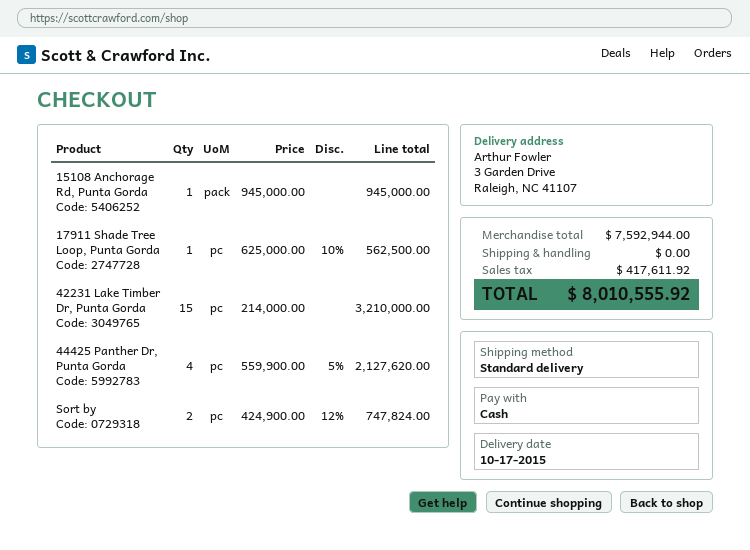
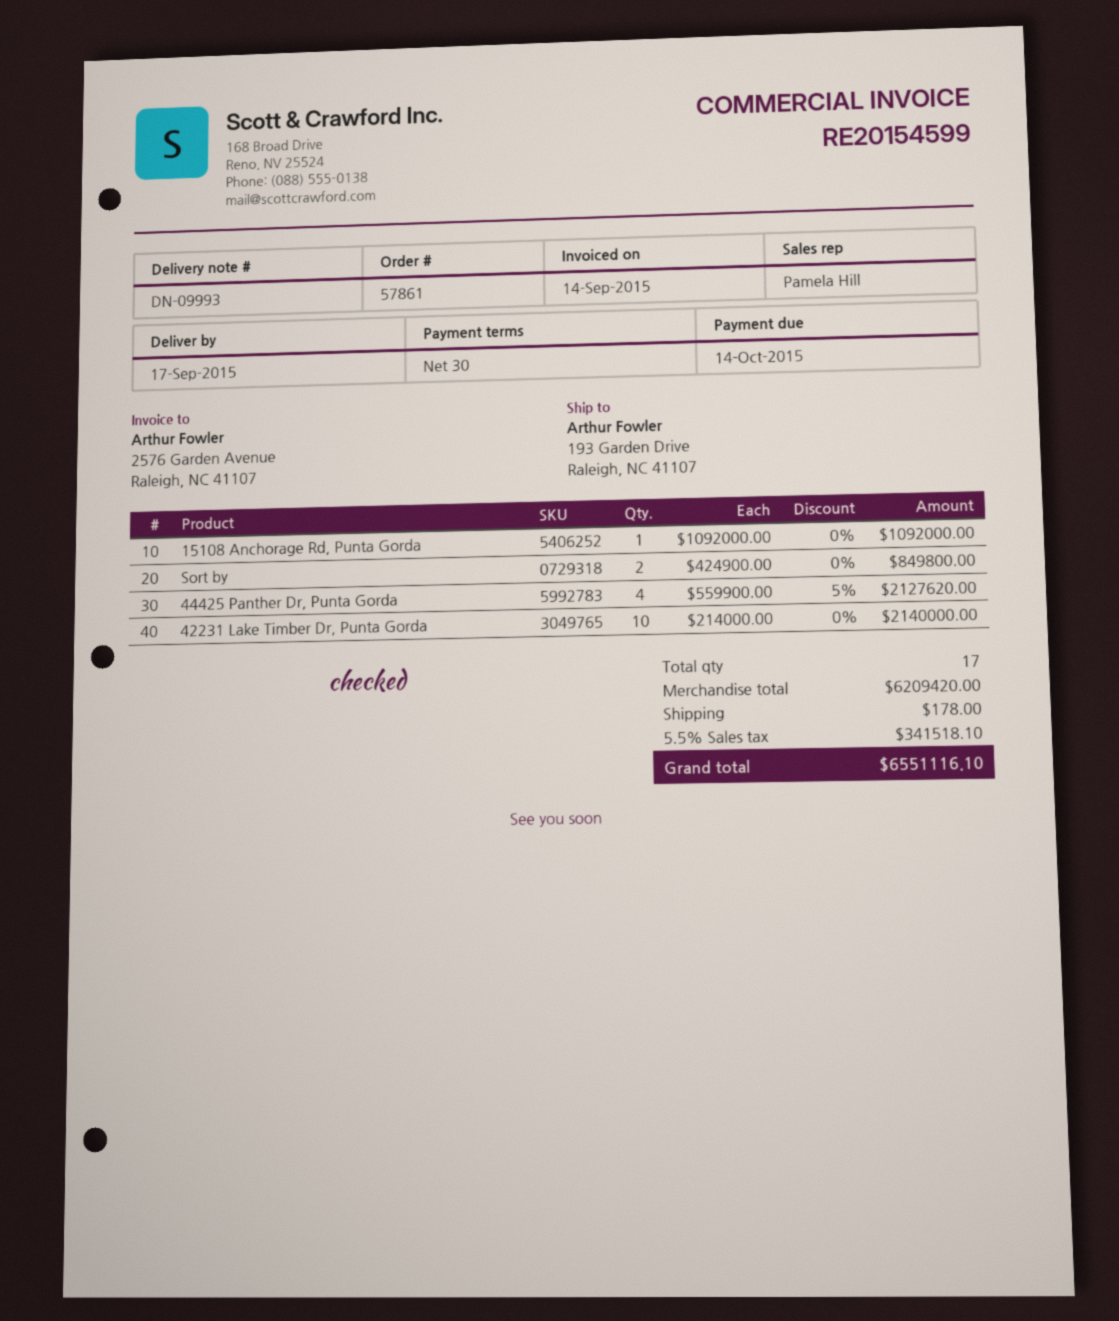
delivery date: 2015-10-17 -> 2015-09-17
ship to: 3 Garden Drive, Raleigh, NC 41107 -> 193 Garden Drive, Raleigh, NC 41107
15108 Anchorage Rd, Punta Gorda: 1 x 945000.00 = 945000.00 -> 1 x 1092000.00 = 1092000.00
17911 Shade Tree Loop, Punta Gorda: 1 x 625000.00 - 10% = 562500.00 -> none
42231 Lake Timber Dr, Punta Gorda: 15 x 214000.00 = 3210000.00 -> 10 x 214000.00 = 2140000.00
Sort by: 2 x 424900.00 - 12% = 747824.00 -> 2 x 424900.00 = 849800.00
subtotal: 7592944.00 -> 6209420.00
shipping: 0.00 -> 178.00
tax: 417611.92 -> 341518.10
total: 8010555.92 -> 6551116.10

